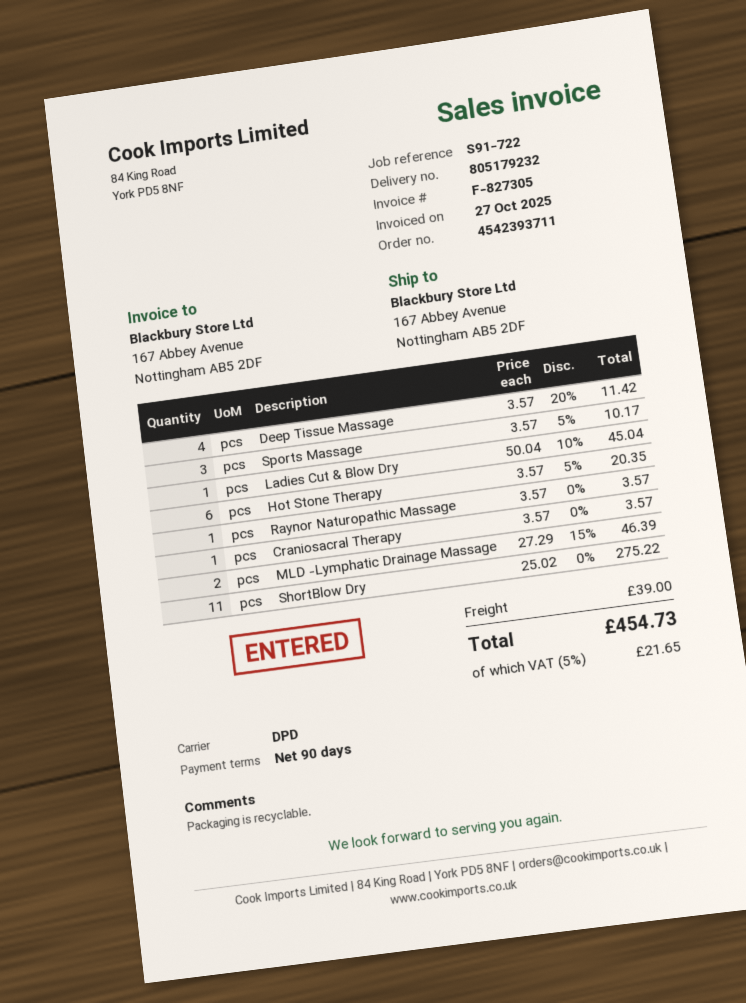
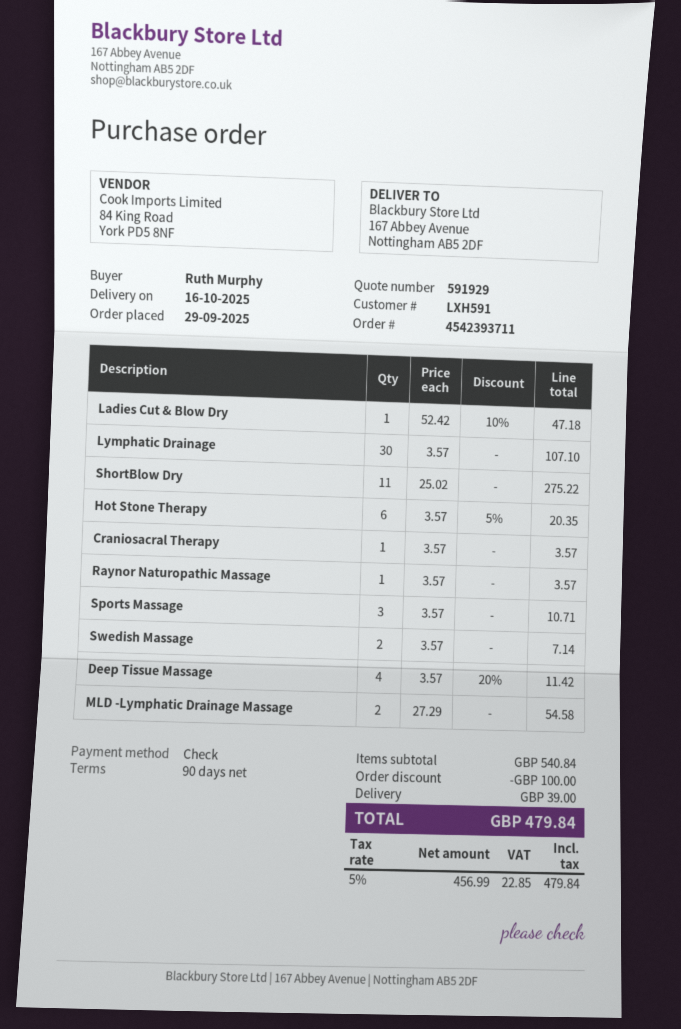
Sports Massage: 3 x 3.57 - 5% = 10.17 -> 3 x 3.57 = 10.71
Ladies Cut & Blow Dry: 1 x 50.04 - 10% = 45.04 -> 1 x 52.42 - 10% = 47.18
MLD -Lymphatic Drainage Massage: 2 x 27.29 - 15% = 46.39 -> 2 x 27.29 = 54.58
Lymphatic Drainage: none -> 30 x 3.57 = 107.10
Swedish Massage: none -> 2 x 3.57 = 7.14
discount: none -> 100.00
tax: 5% = 21.65 -> 5% = 22.85
total: 454.73 -> 479.84

